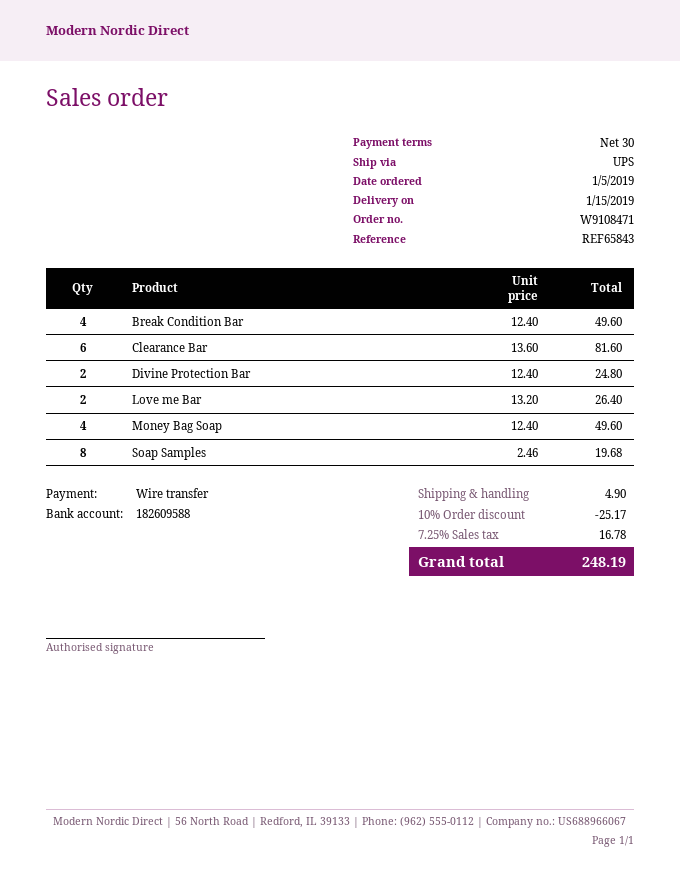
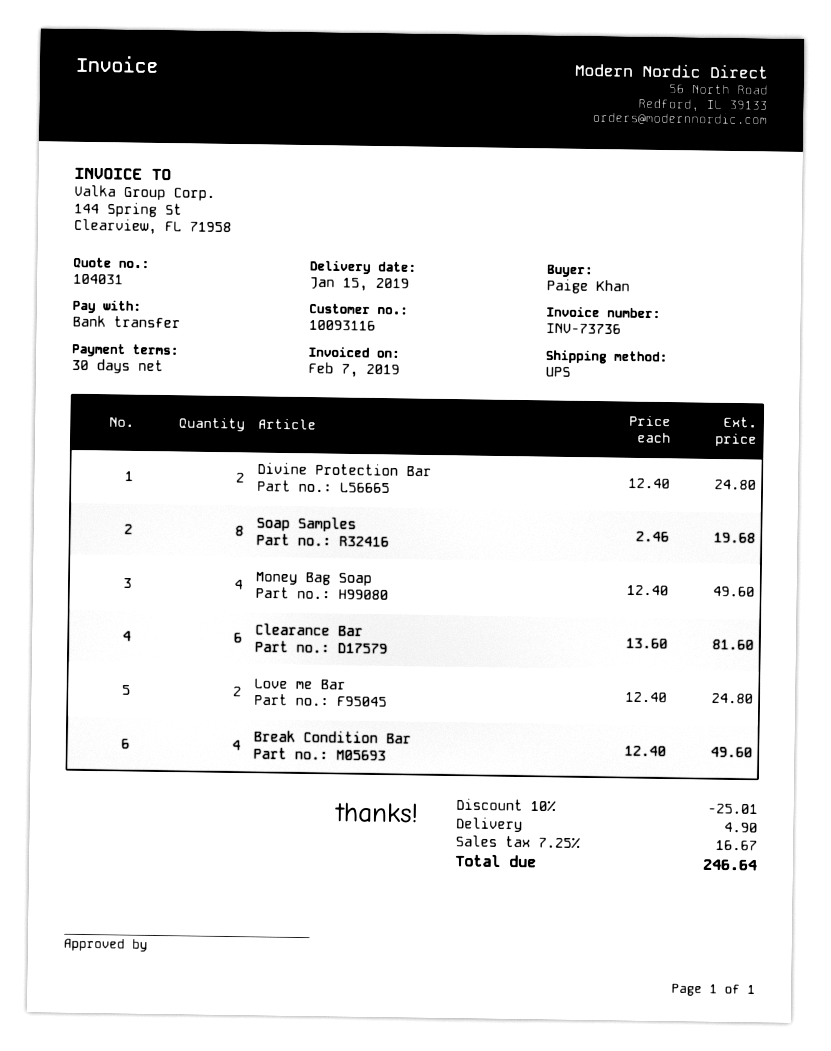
Love me Bar: 2 x 13.20 = 26.40 -> 2 x 12.40 = 24.80
discount: 10% = 25.17 -> 10% = 25.01
tax: 7.25% = 16.78 -> 7.25% = 16.67
total: 248.19 -> 246.64

